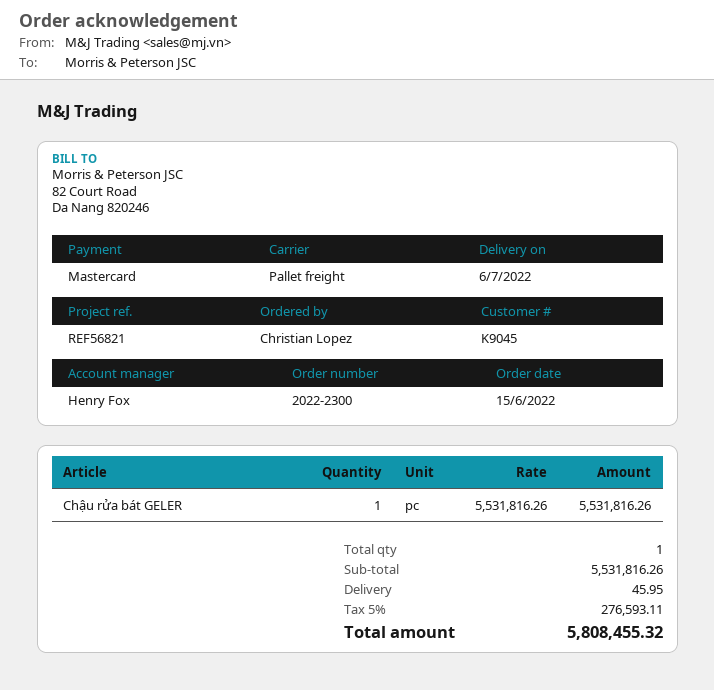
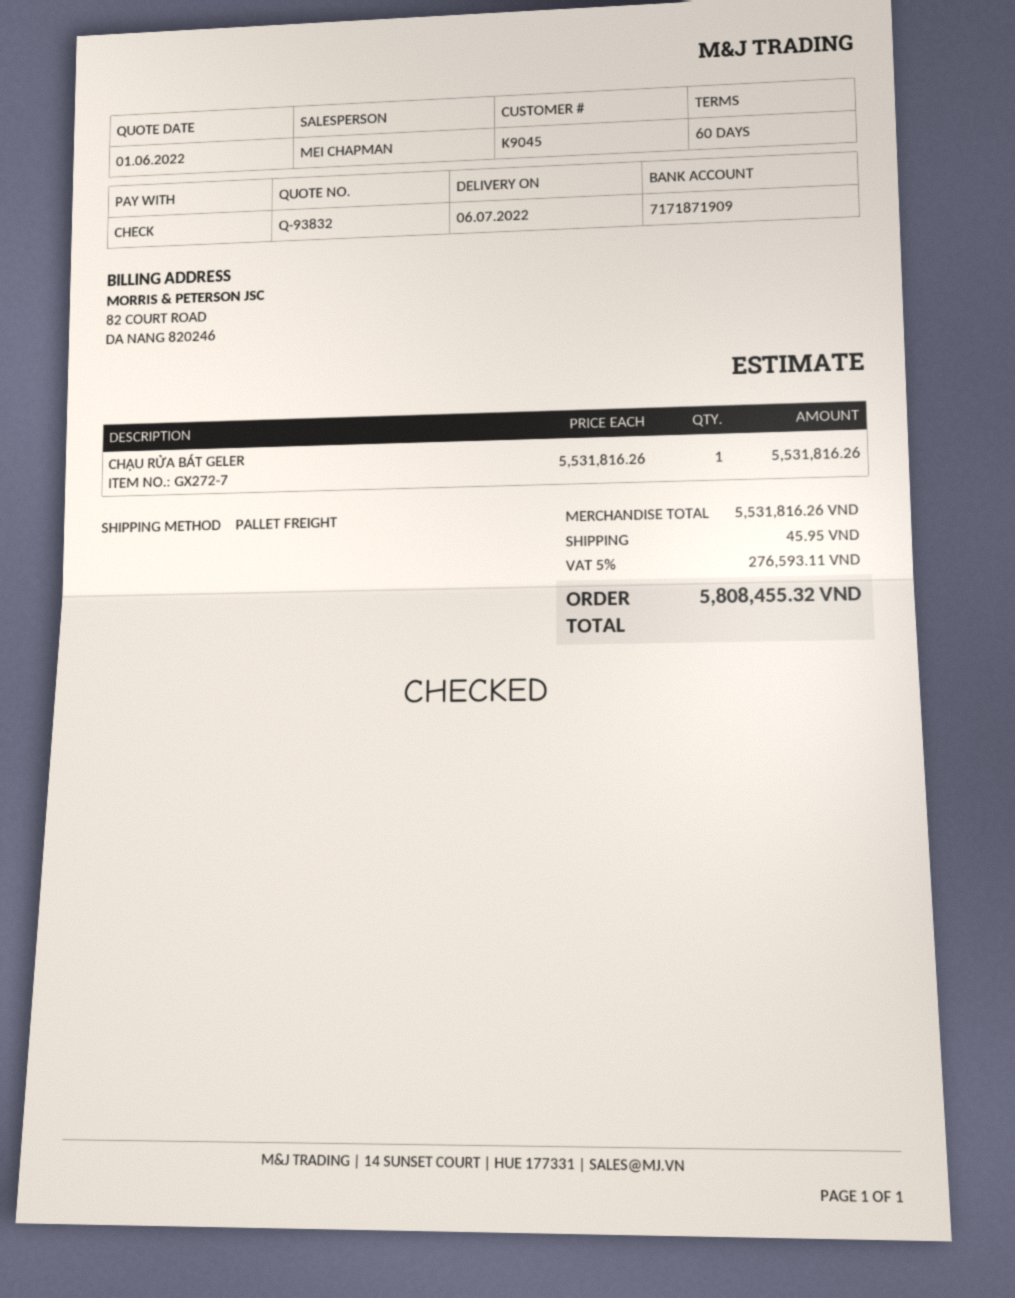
sales rep: Henry Fox -> MEI CHAPMAN
payment method: Mastercard -> cheque

